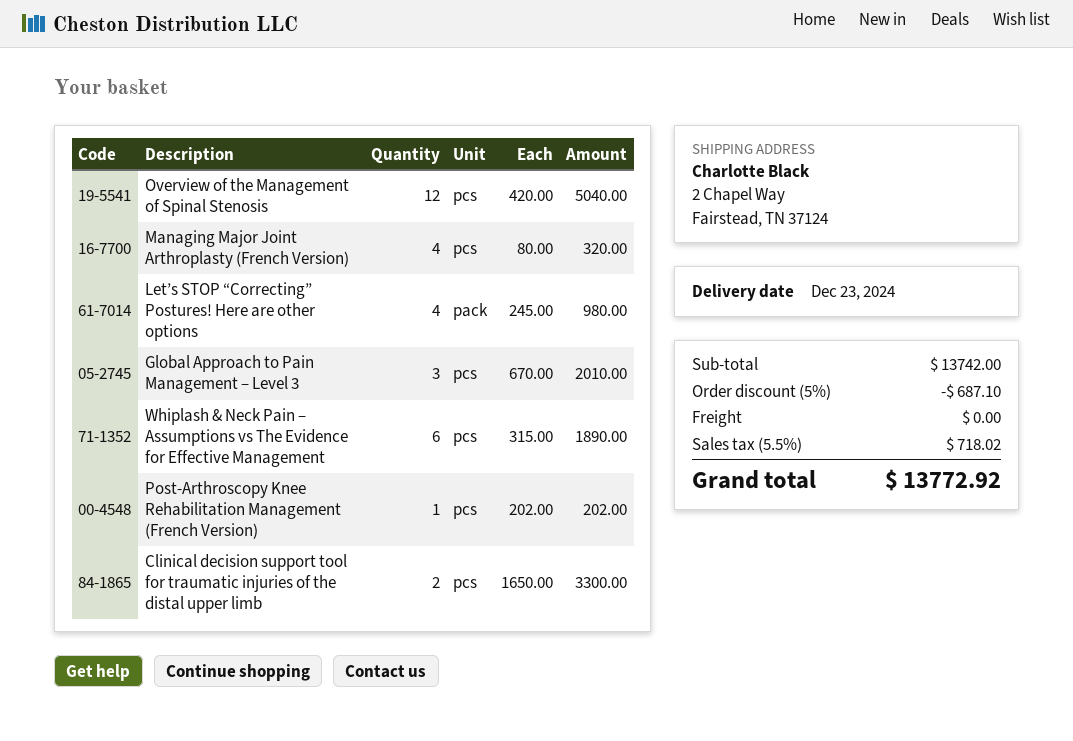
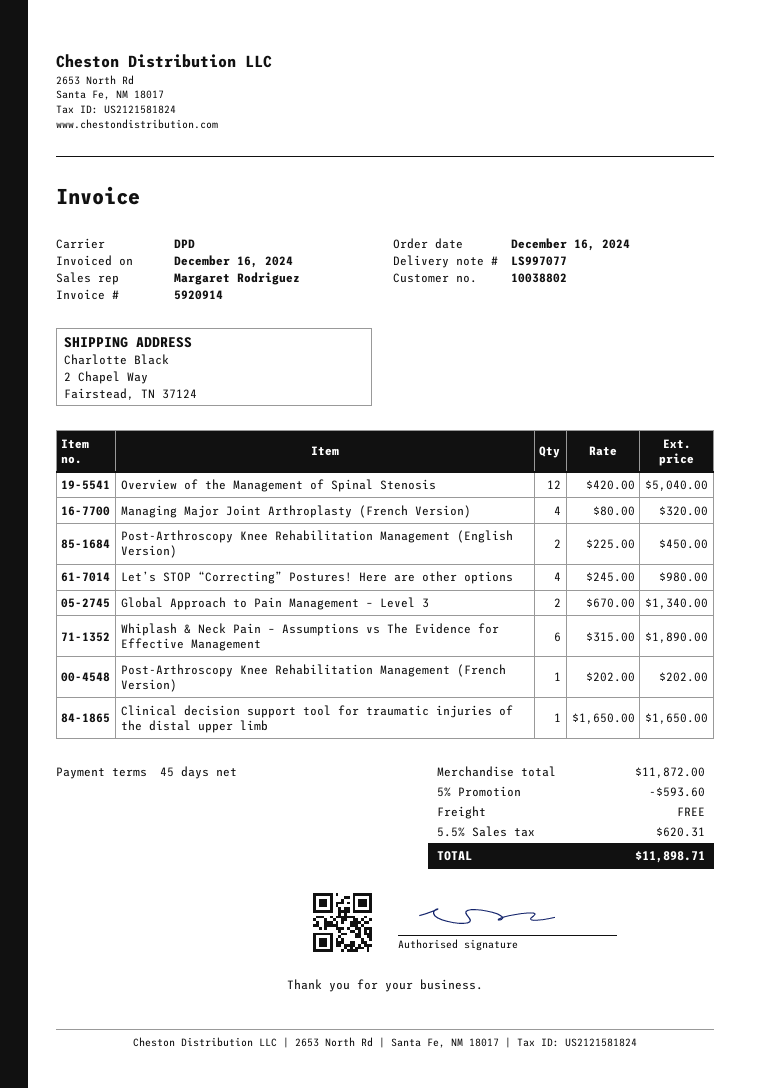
Global Approach to Pain Management – Level 3: 3 x 670.00 = 2010.00 -> 2 x 670.00 = 1340.00
Clinical decision support tool for traumatic injuries of the distal upper limb: 2 x 1650.00 = 3300.00 -> 1 x 1650.00 = 1650.00
Post-Arthroscopy Knee Rehabilitation Management (English Version): none -> 2 x 225.00 = 450.00
subtotal: 13742.00 -> 11872.00
discount: 5% = 687.10 -> 5% = 593.60
tax: 5.5% = 718.02 -> 5.5% = 620.31
total: 13772.92 -> 11898.71

